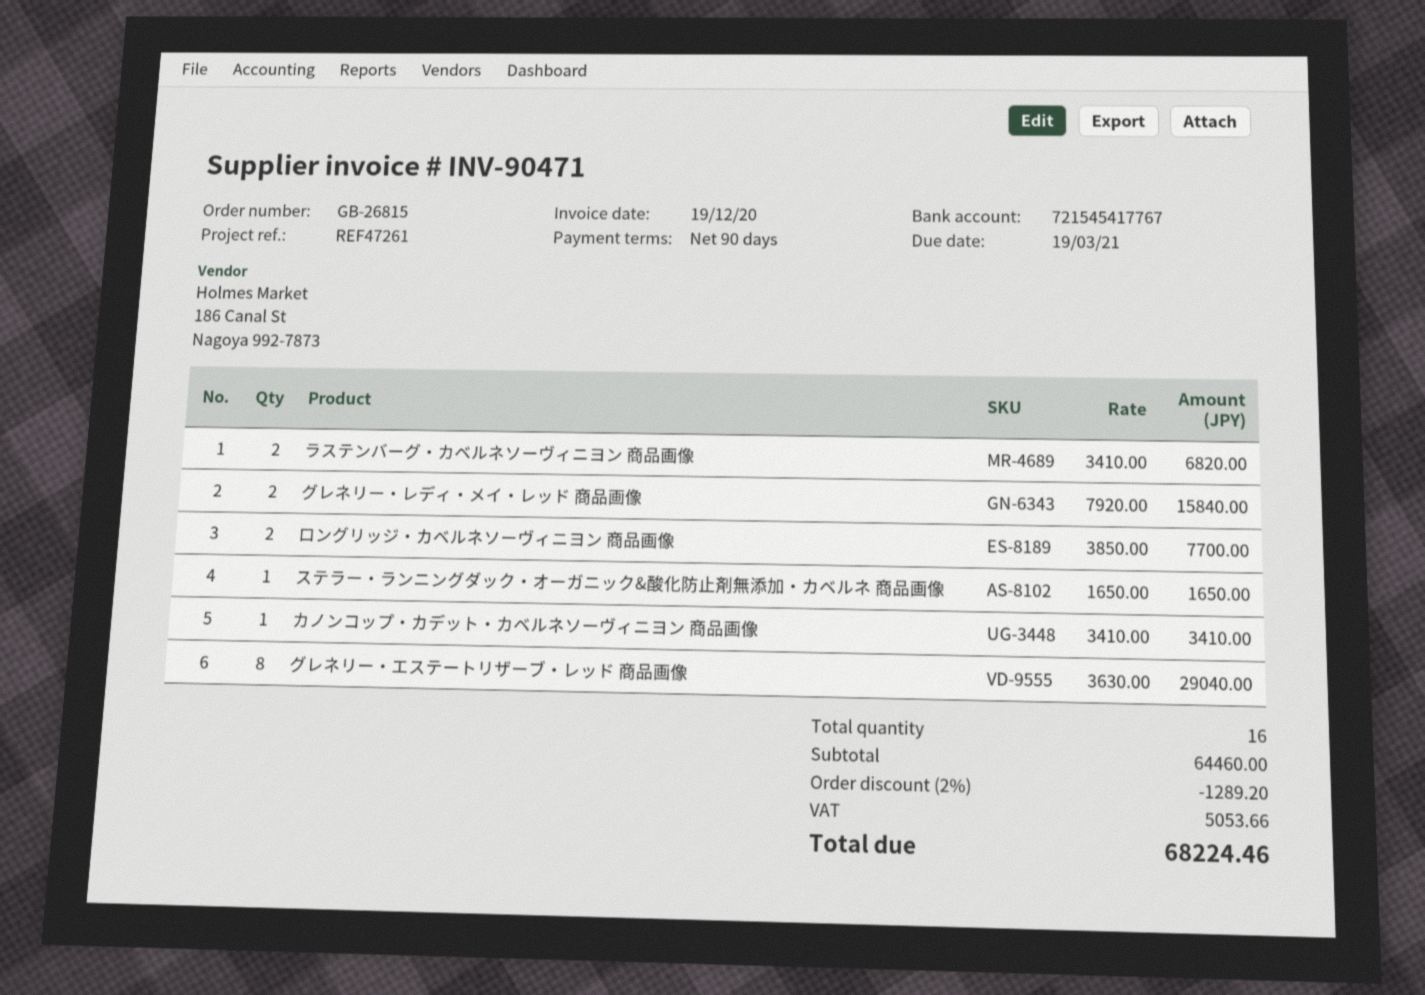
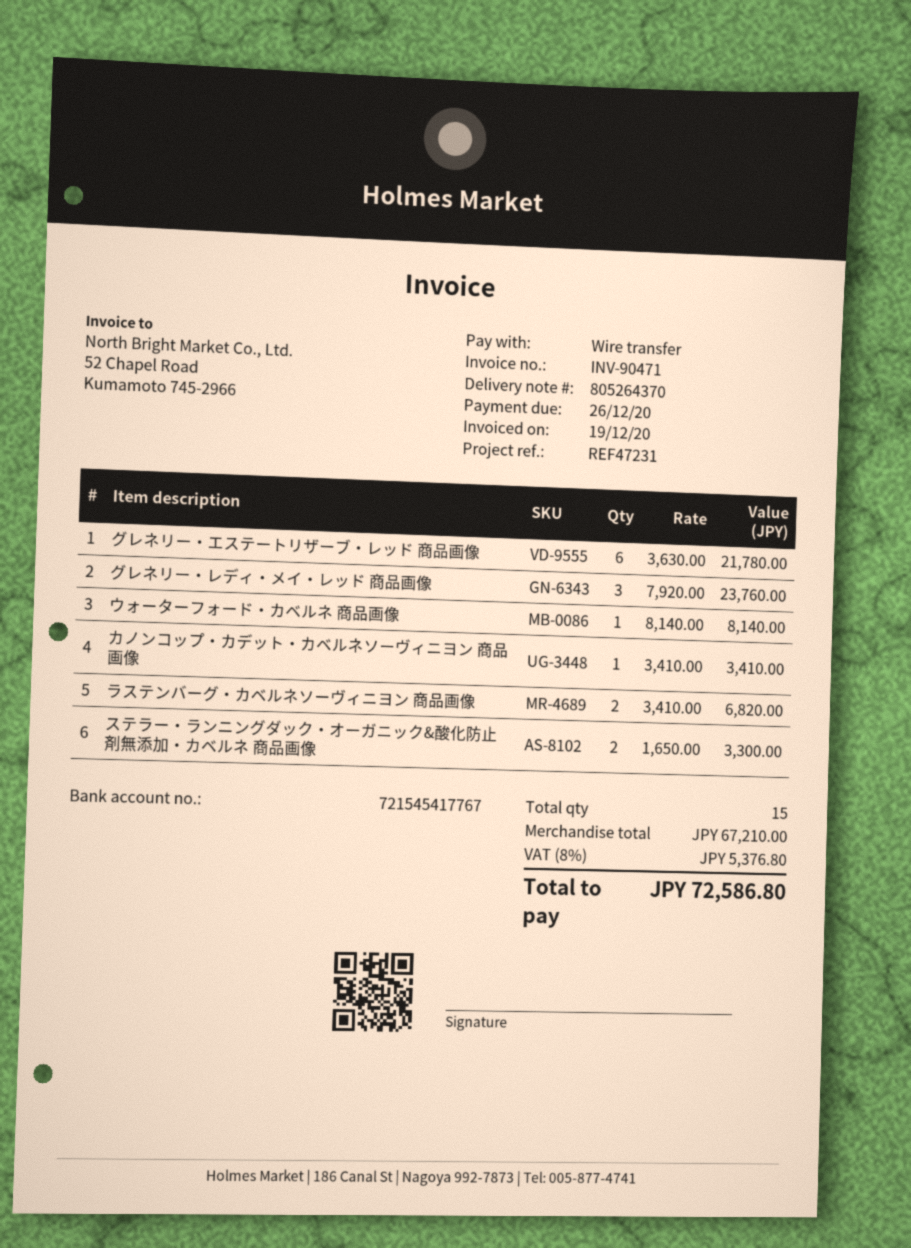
due date: 2021-03-19 -> 2020-12-26
reference: REF47261 -> REF47231
グレネリー・レディ・メイ・レッド 商品画像: 2 x 7920.00 = 15840.00 -> 3 x 7920.00 = 23760.00
ロングリッジ・カベルネソーヴィニヨン 商品画像: 2 x 3850.00 = 7700.00 -> none
ステラー・ランニングダック・オーガニック&酸化防止剤無添加・カベルネ 商品画像: 1 x 1650.00 = 1650.00 -> 2 x 1650.00 = 3300.00
グレネリー・エステートリザーブ・レッド 商品画像: 8 x 3630.00 = 29040.00 -> 6 x 3630.00 = 21780.00
ウォーターフォード・カベルネ 商品画像: none -> 1 x 8140.00 = 8140.00
total quantity: 16 -> 15
subtotal: 64460.00 -> 67210.00
discount: 2% = 1289.20 -> none
tax: 5053.66 -> 5376.80
total: 68224.46 -> 72586.80

